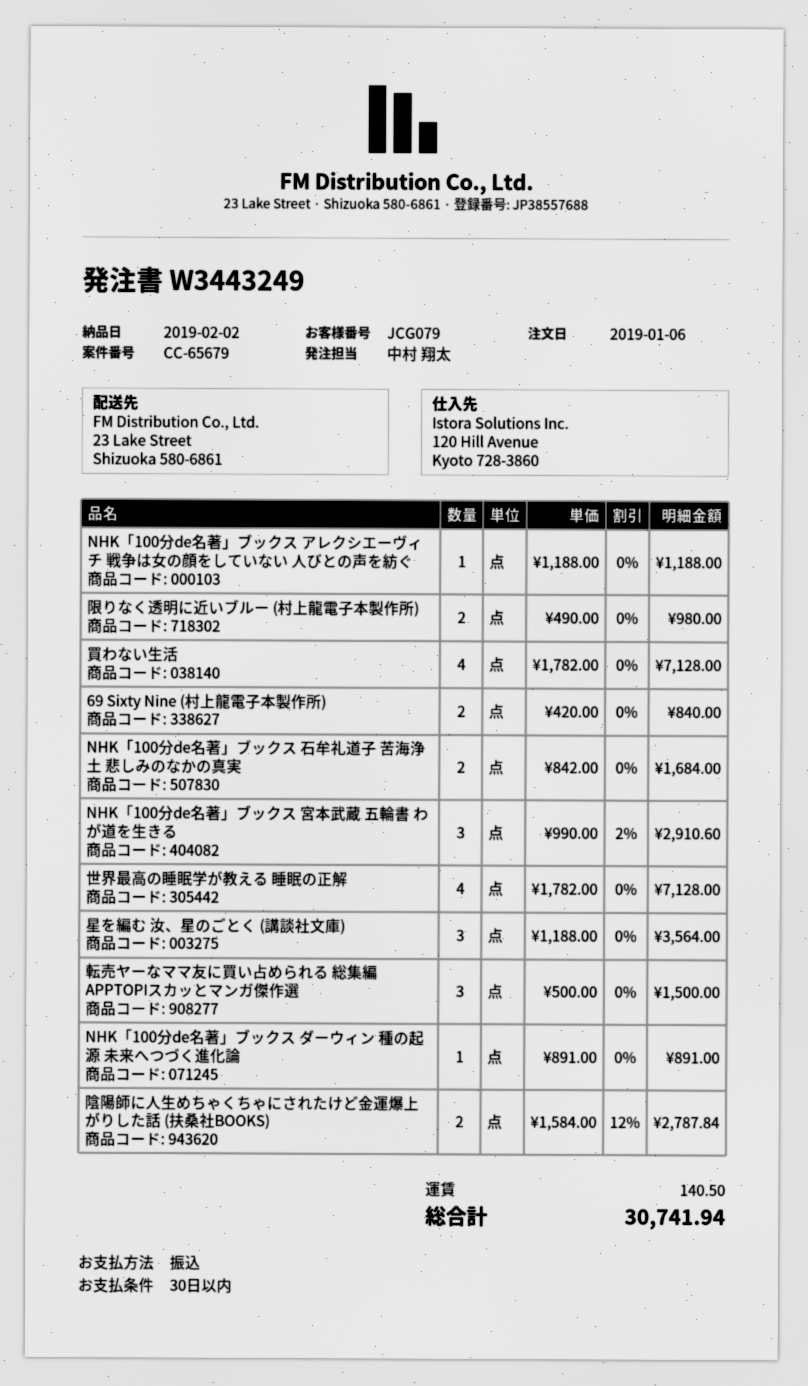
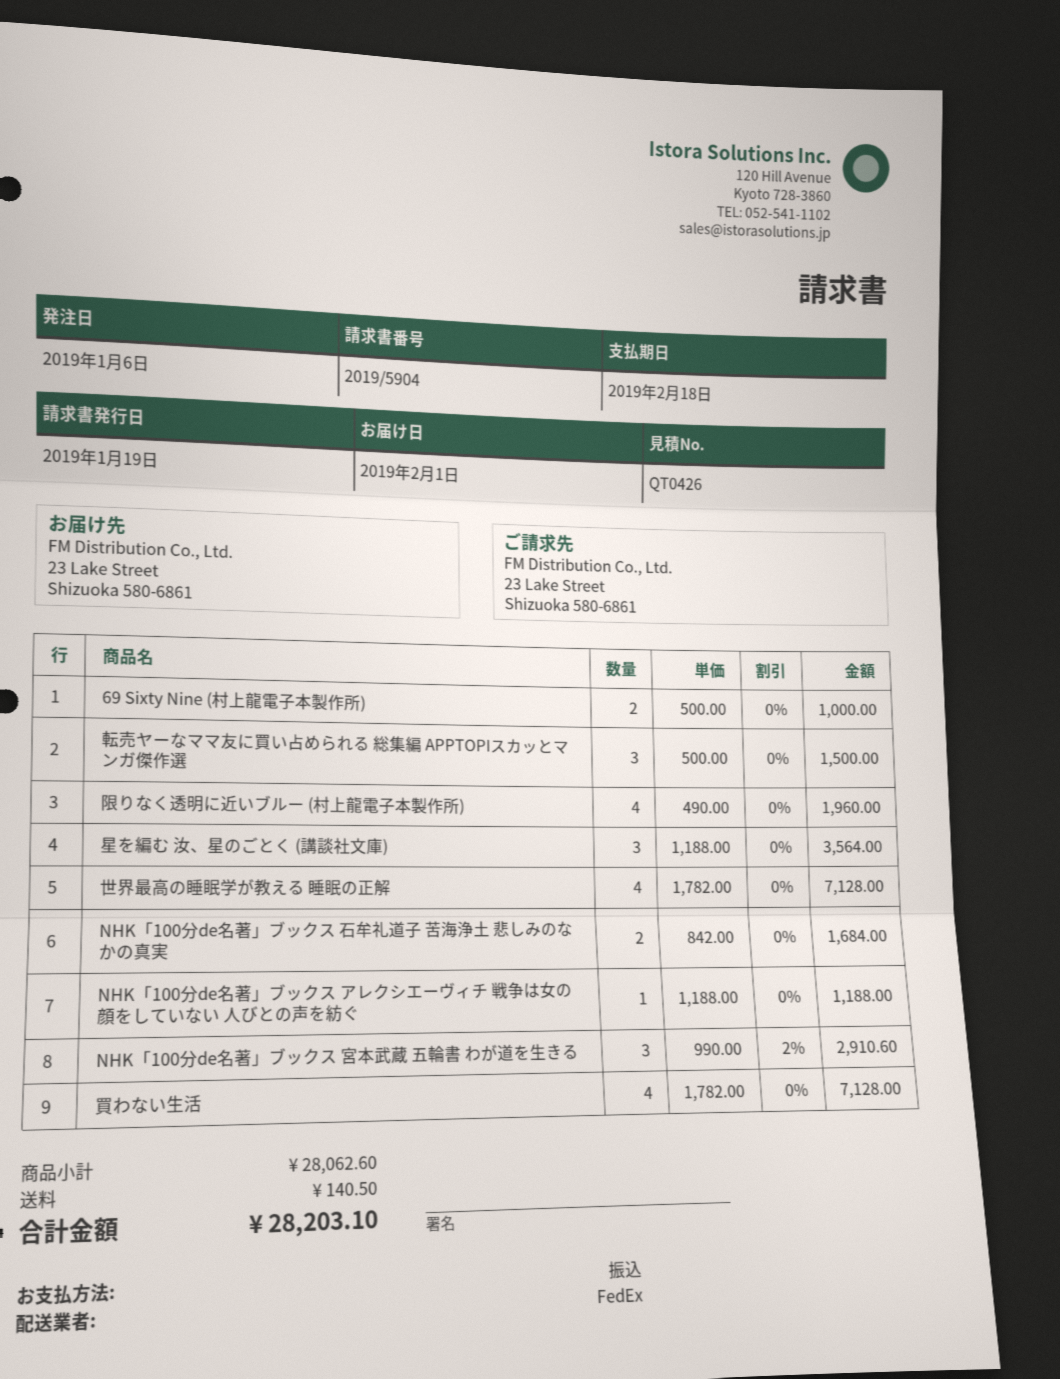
delivery date: 2019-02-02 -> 2019-02-01
限りなく透明に近いブルー (村上龍電子本製作所): 2 x 490.00 = 980.00 -> 4 x 490.00 = 1960.00
69 Sixty Nine (村上龍電子本製作所): 2 x 420.00 = 840.00 -> 2 x 500.00 = 1000.00
NHK「100分de名著」ブックス ダーウィン 種の起源 未来へつづく進化論: 1 x 891.00 = 891.00 -> none
陰陽師に人生めちゃくちゃにされたけど金運爆上がりした話 (扶桑社BOOKS): 2 x 1584.00 - 12% = 2787.84 -> none
total: 30741.94 -> 28203.10

